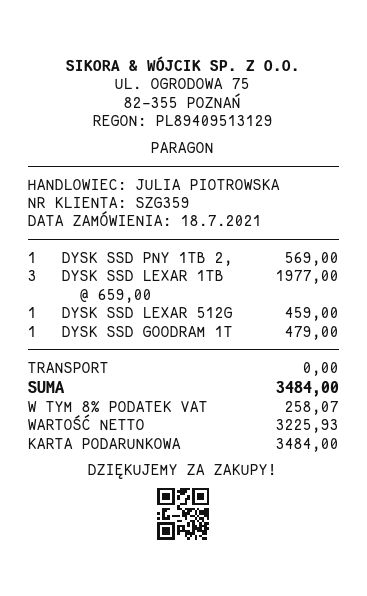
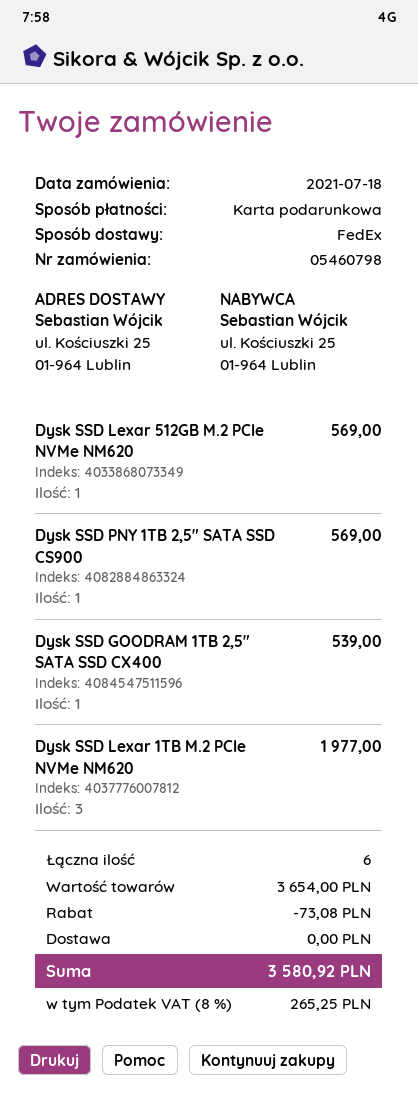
DYSK SSD LEXAR 512G: 1 for 459.00 -> 1 for 569.00
DYSK SSD GOODRAM 1T: 1 for 479.00 -> 1 for 539.00
discount: none -> 73.08
tax: 8% = 258.07 -> 8% = 265.25
total: 3484.00 -> 3580.92

